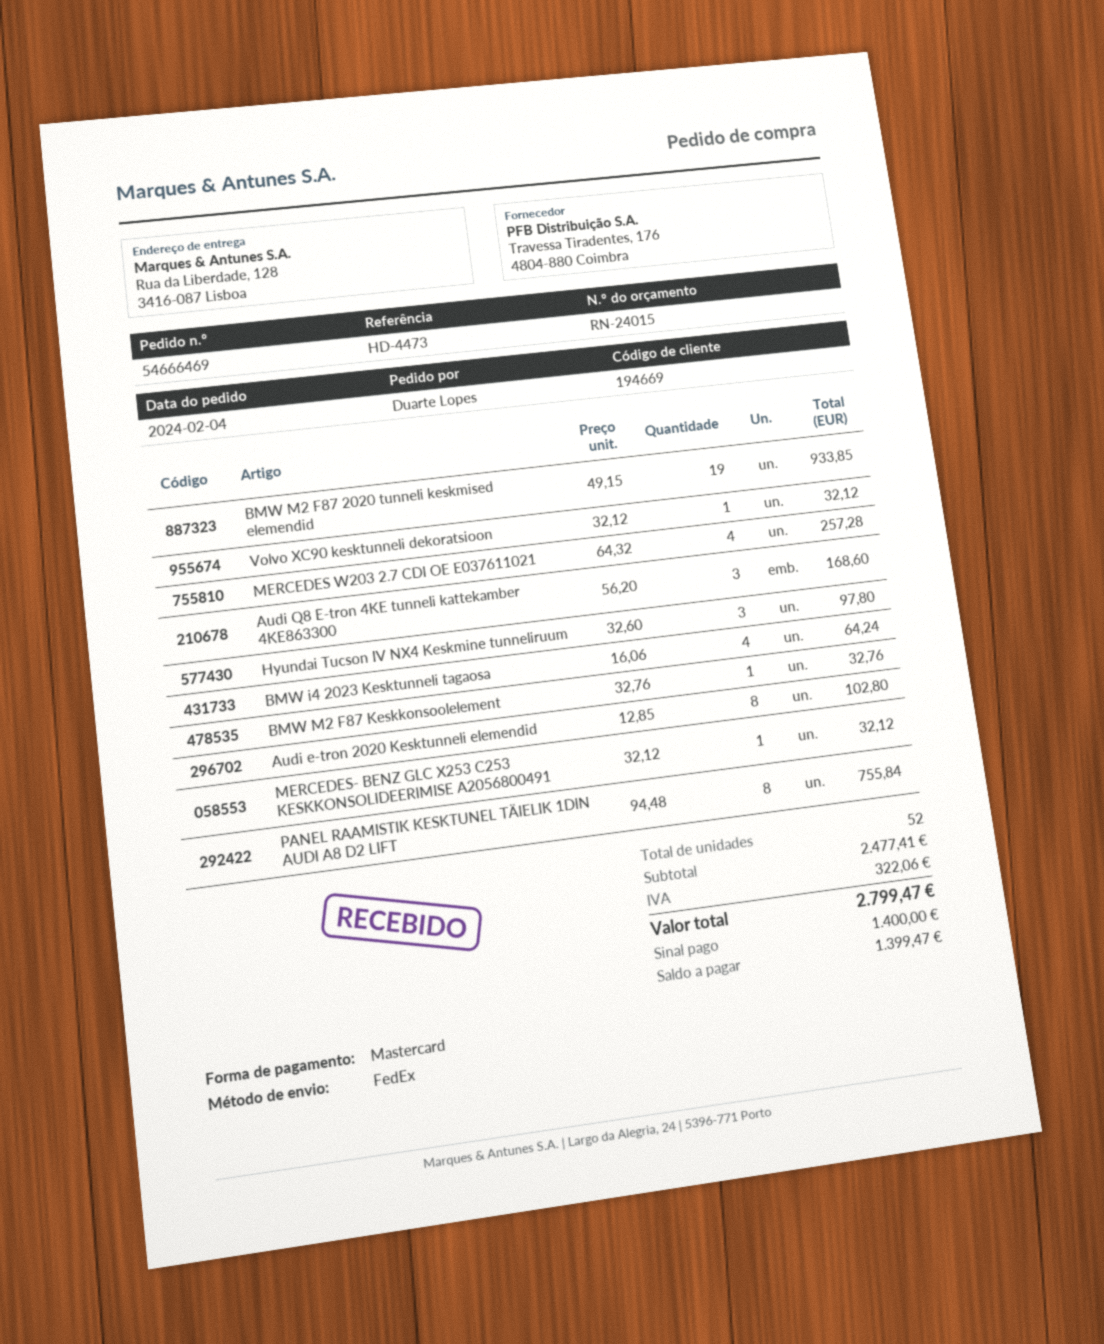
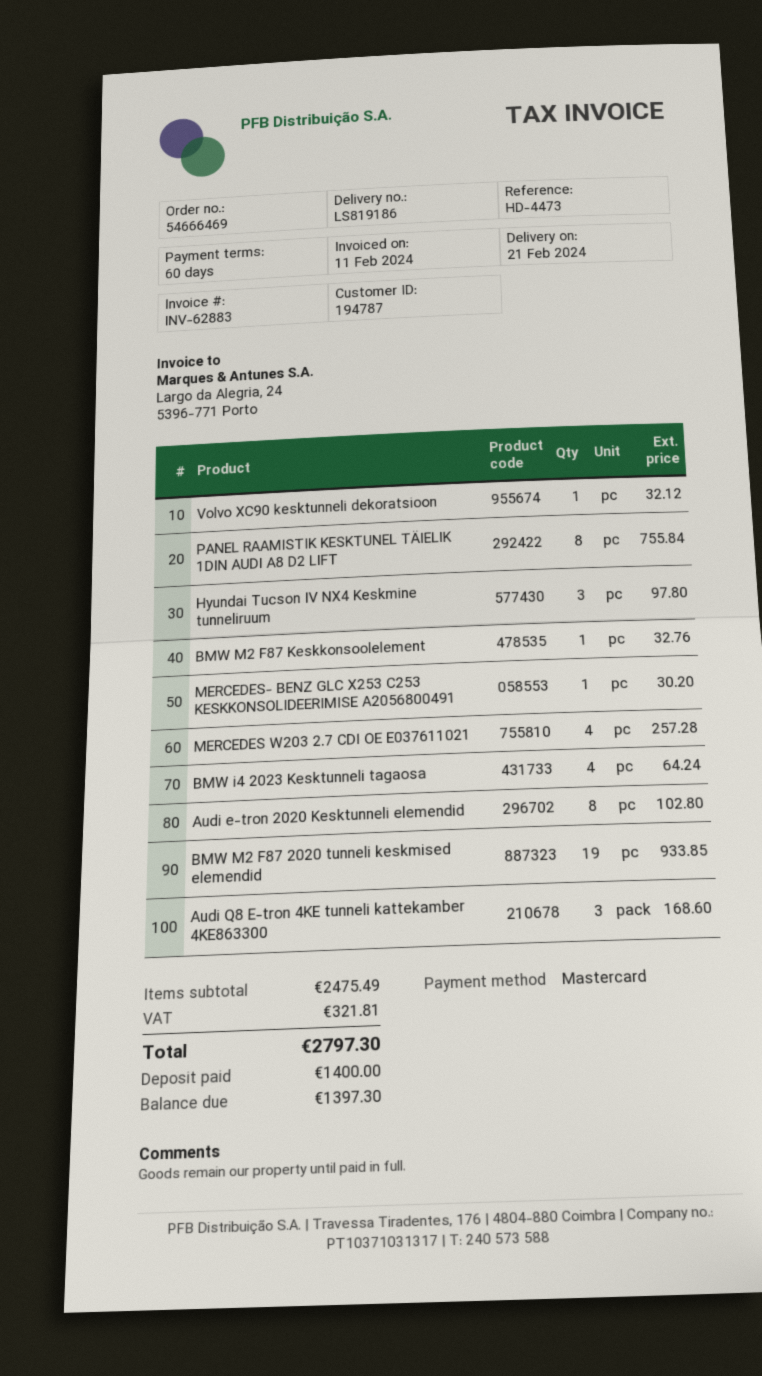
customer number: 194669 -> 194787
MERCEDES- BENZ GLC X253 C253 KESKKONSOLIDEERIMISE A2056800491: 1 for 32.12 -> 1 for 30.20
subtotal: 2477.41 -> 2475.49
tax: 322.06 -> 321.81
total: 2799.47 -> 2797.30
balance: 1399.47 -> 1397.30

